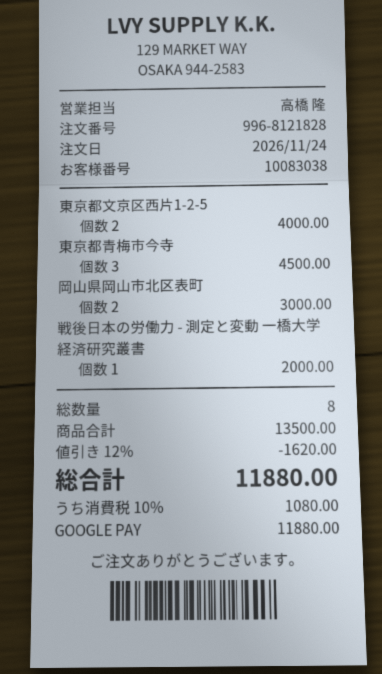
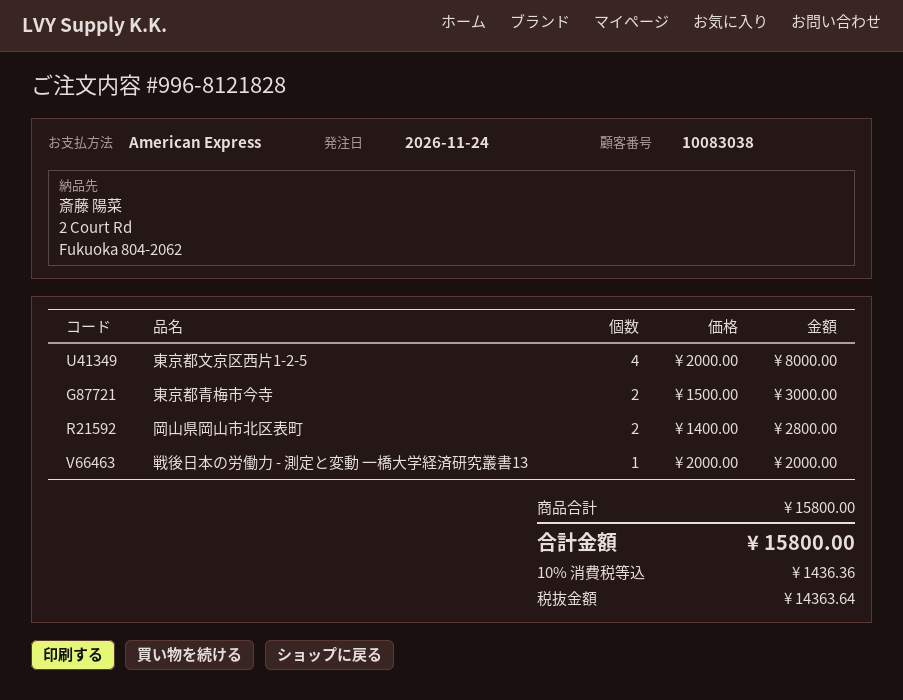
payment method: Google Pay -> American Express
東京都文京区西片1-2-5: 2 for 4000.00 -> 4 for 8000.00
東京都青梅市今寺: 3 for 4500.00 -> 2 for 3000.00
岡山県岡山市北区表町: 2 for 3000.00 -> 2 for 2800.00
subtotal: 13500.00 -> 15800.00
discount: 12% = 1620.00 -> none
tax: 10% = 1080.00 -> 10% = 1436.36
total: 11880.00 -> 15800.00

